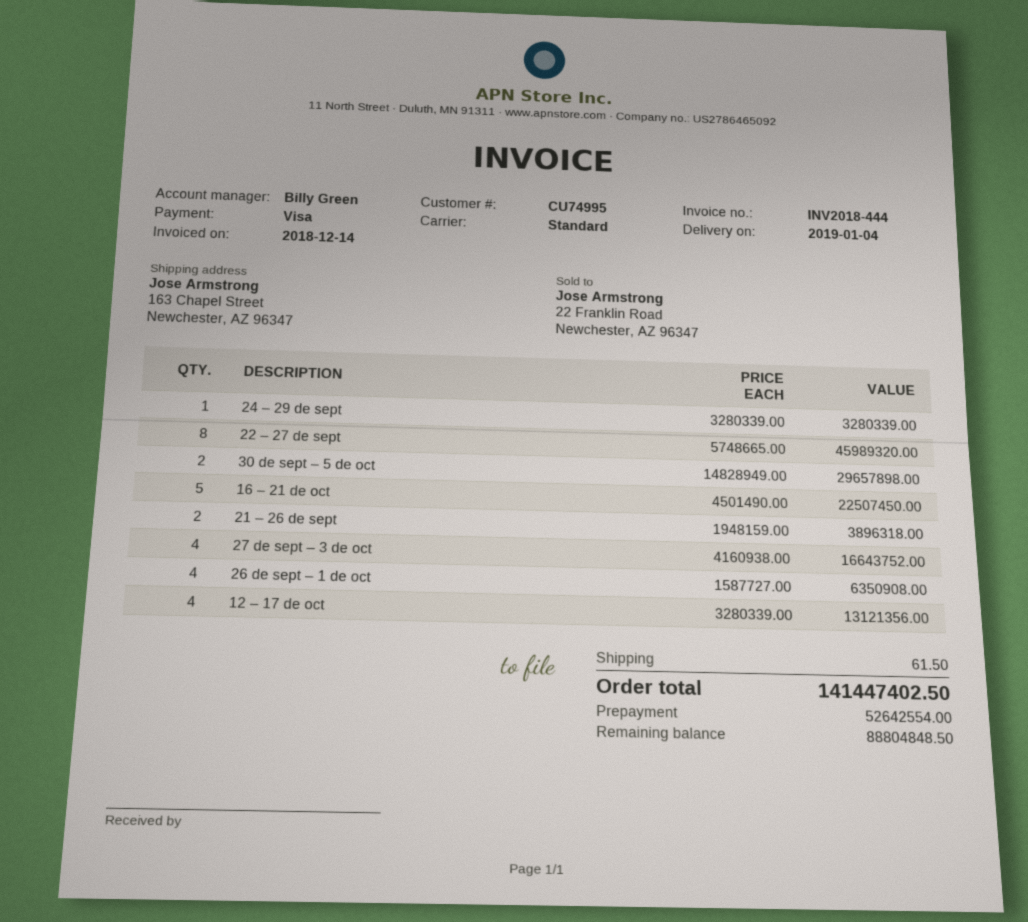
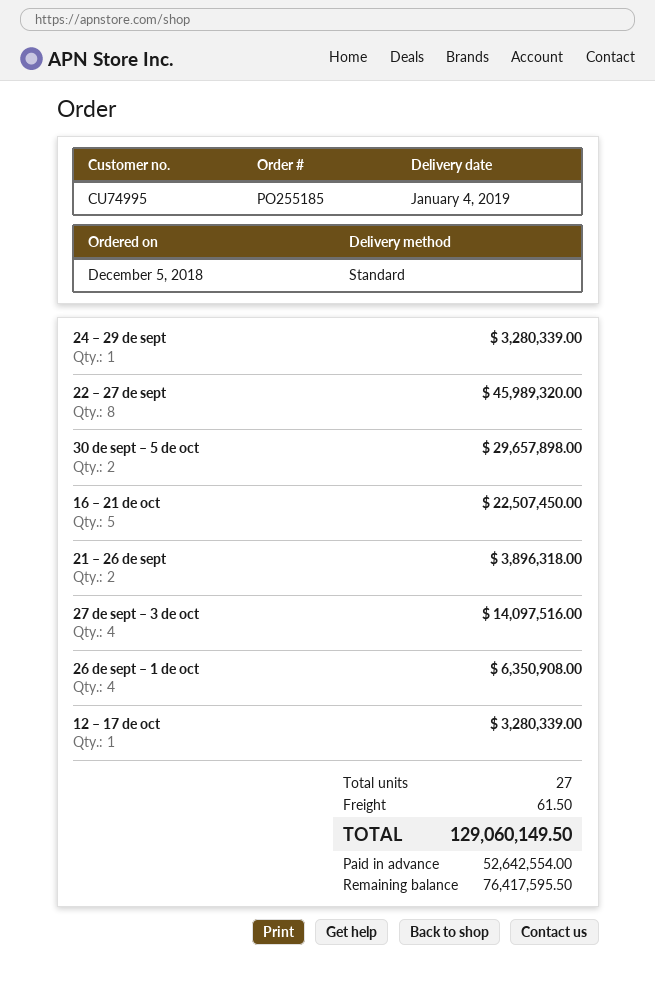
27 de sept – 3 de oct: 4 for 16643752.00 -> 4 for 14097516.00
12 – 17 de oct: 4 for 13121356.00 -> 1 for 3280339.00
total: 141447402.50 -> 129060149.50
balance: 88804848.50 -> 76417595.50

